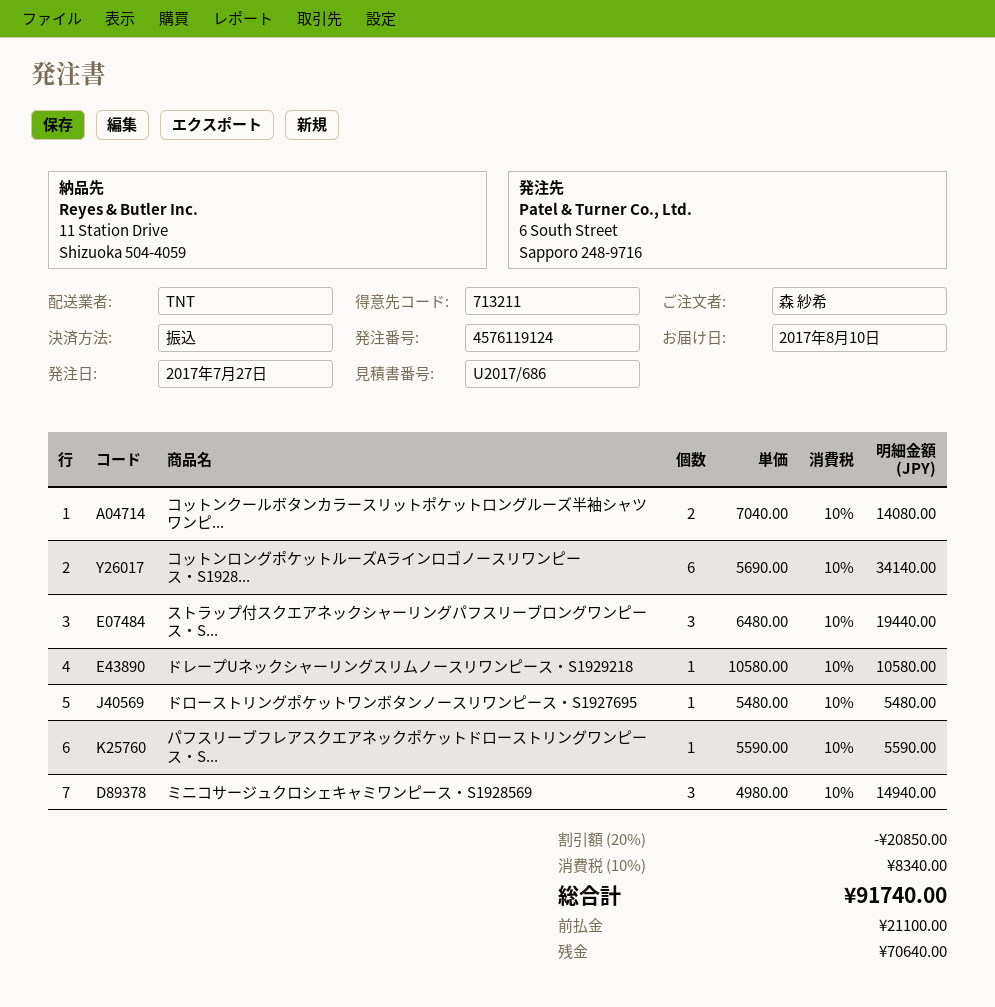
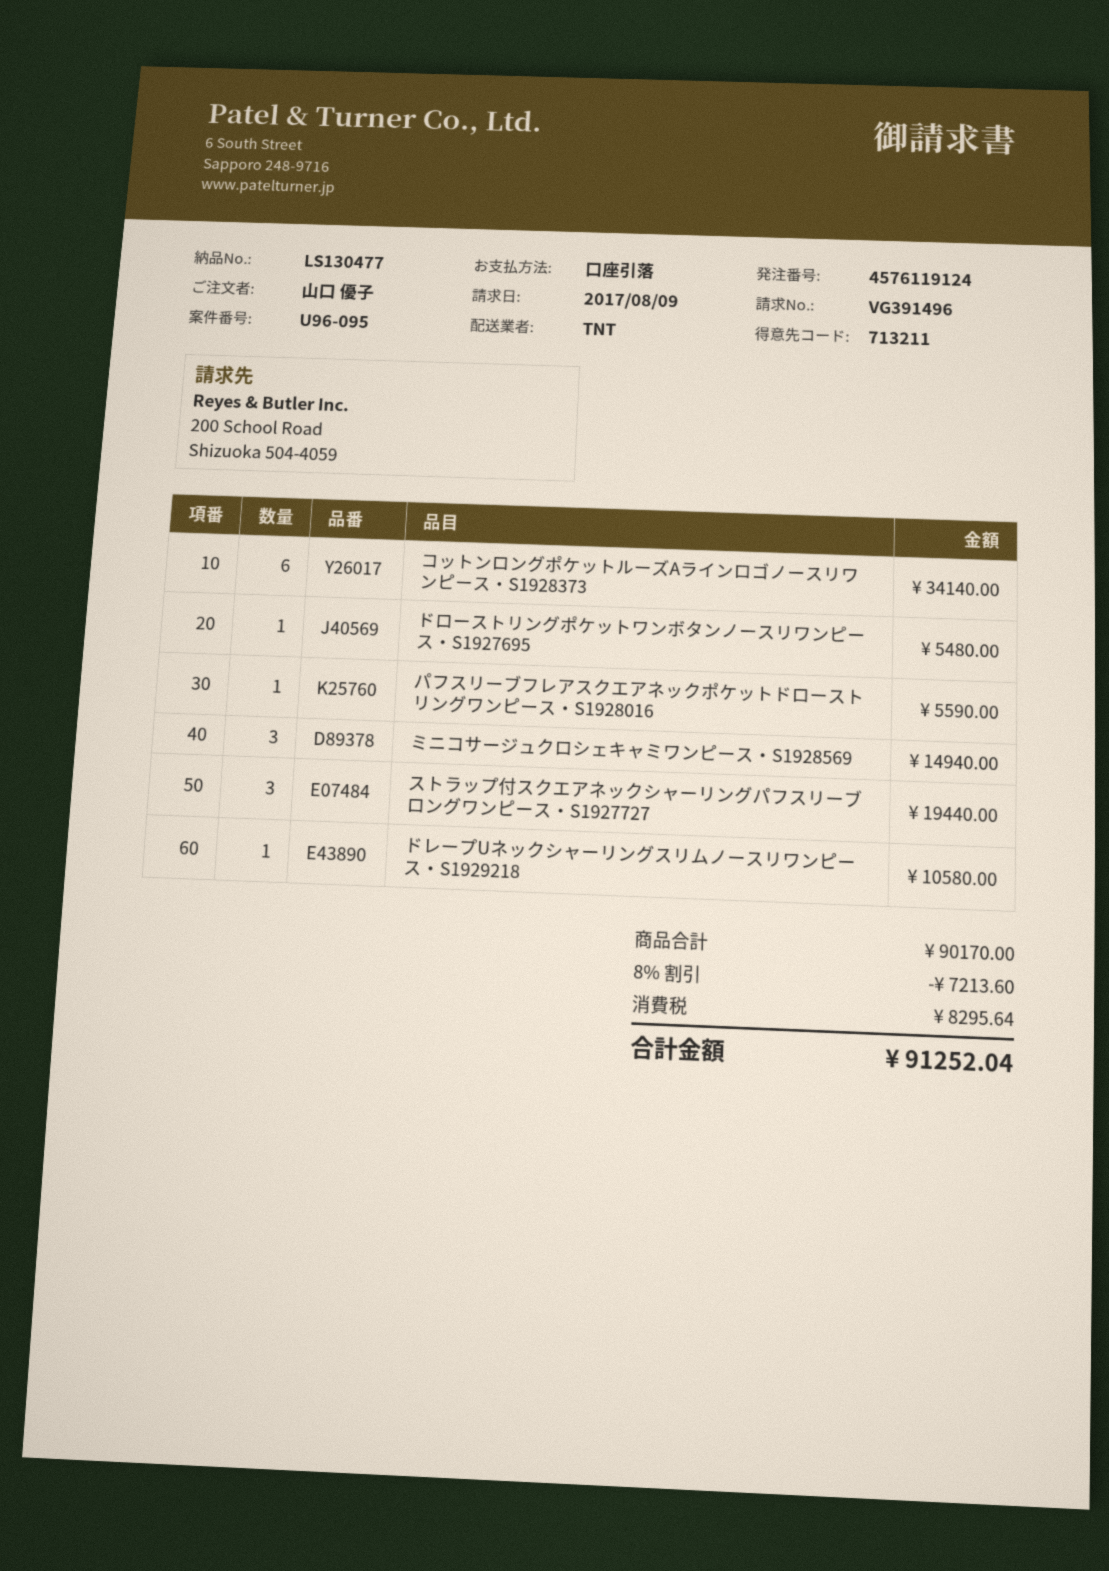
ordered by: 森 紗希 -> 山口 優子
payment method: bank transfer -> direct debit
コットンクールボタンカラースリットポケットロングルーズ半袖シャツワンピ...: 2 for 14080.00 -> none
discount: 20% = 20850.00 -> 8% = 7213.60
tax: 8340.00 -> 8295.64
total: 91740.00 -> 91252.04

